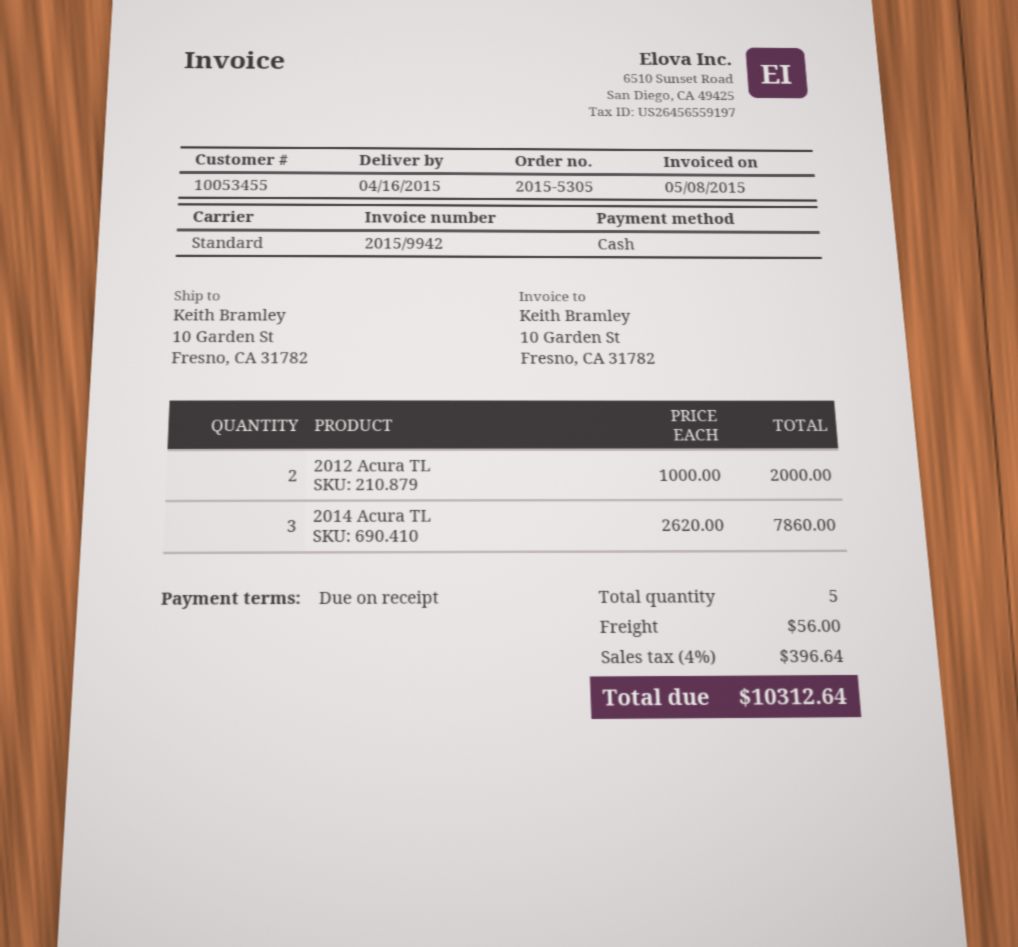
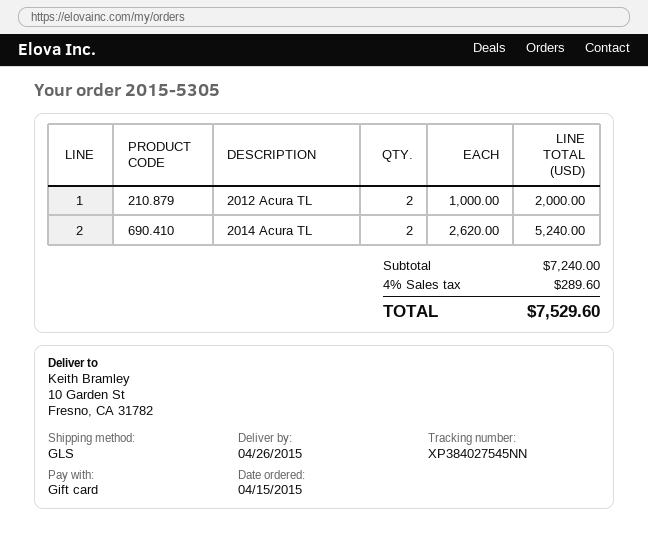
delivery date: 2015-04-16 -> 2015-04-26
payment method: cash -> gift card
shipping method: standard -> GLS
2014 Acura TL: 3 x 2620.00 = 7860.00 -> 2 x 2620.00 = 5240.00
shipping: 56.00 -> none
tax: 4% = 396.64 -> 4% = 289.60
total: 10312.64 -> 7529.60

